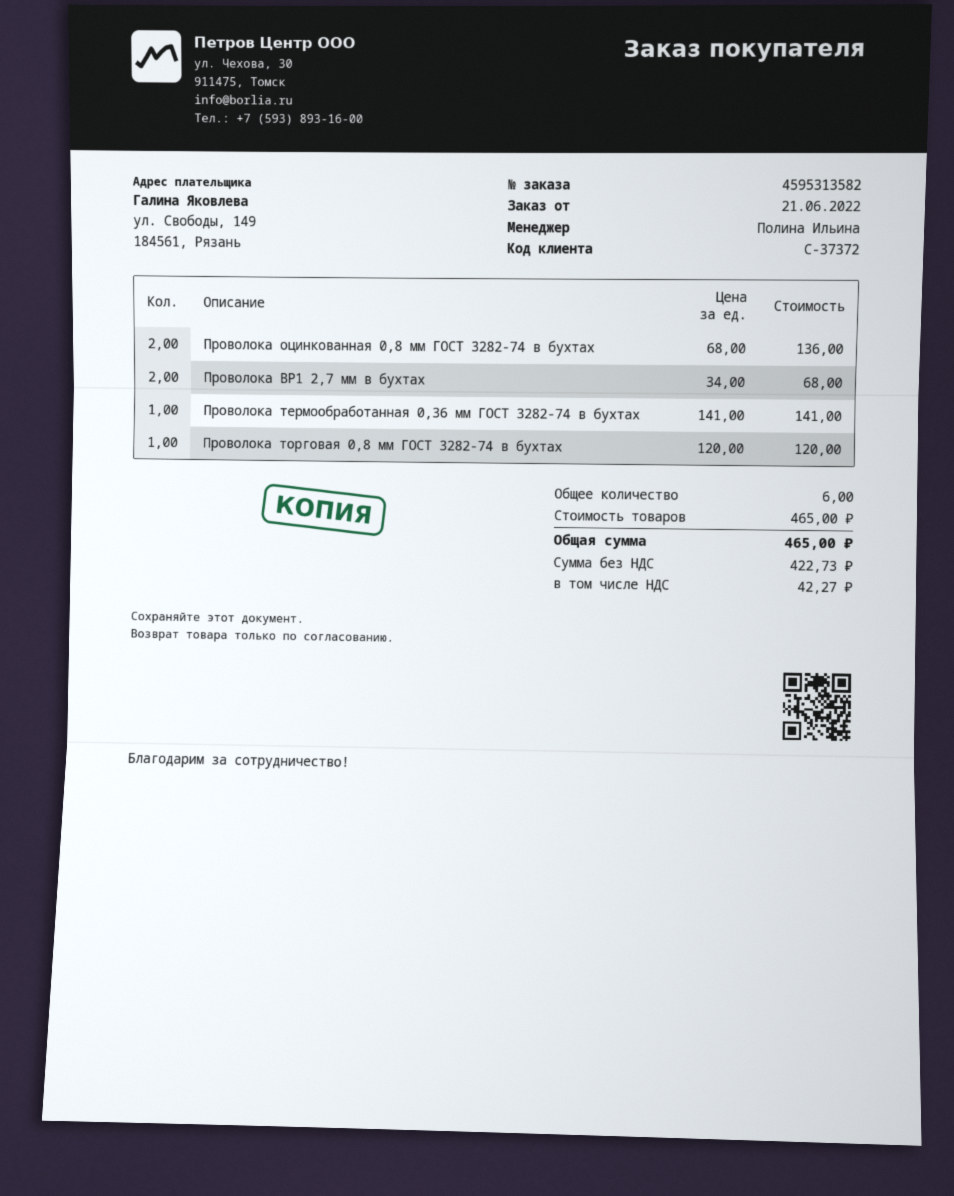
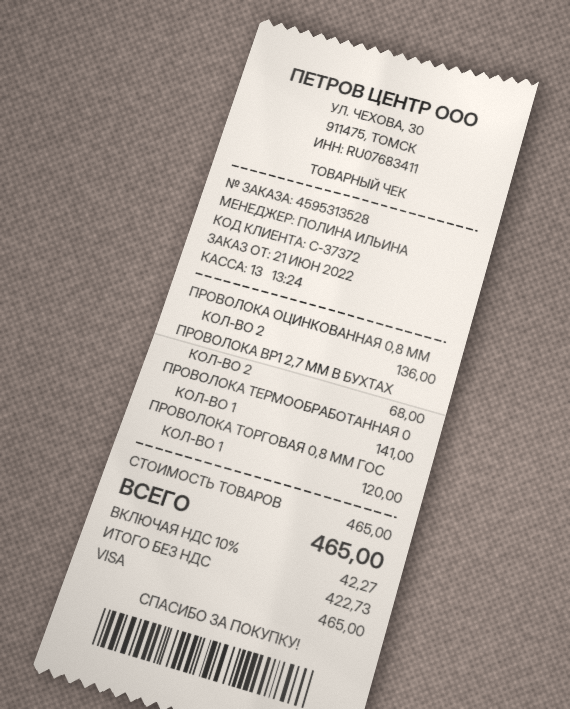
order number: 4595313582 -> 4595313528

